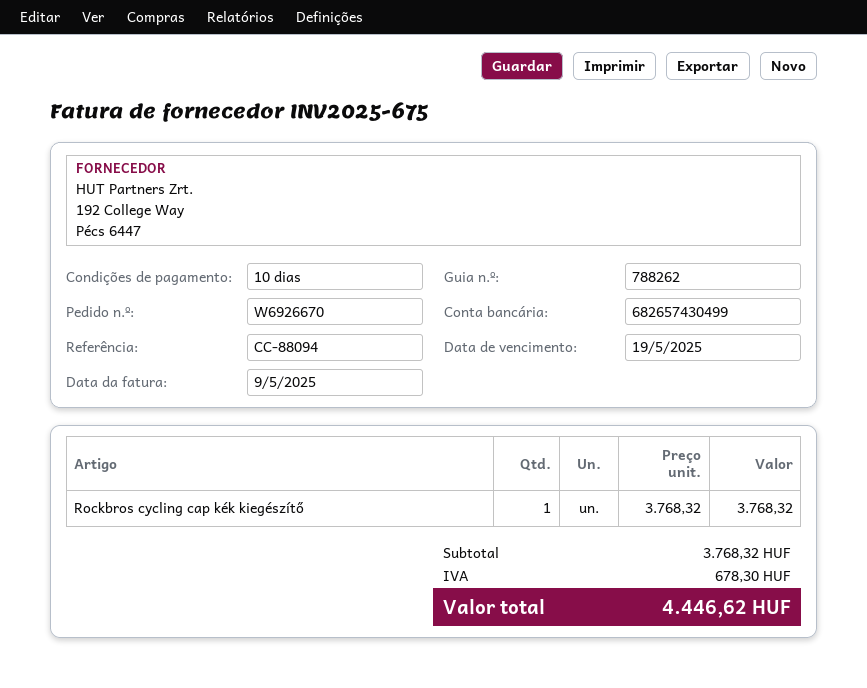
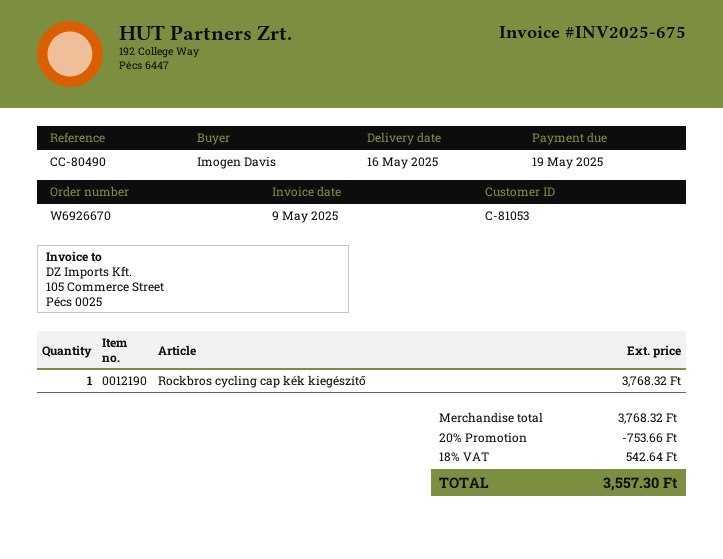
reference: CC-88094 -> CC-80490
discount: none -> 20% = 753.66
tax: 678.30 -> 542.64
total: 4446.62 -> 3557.30

